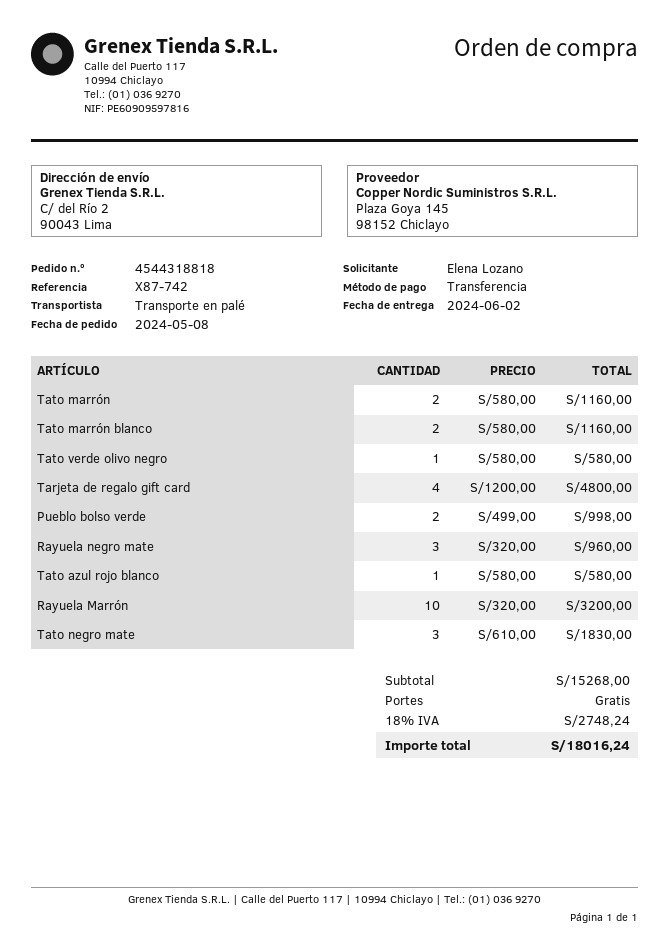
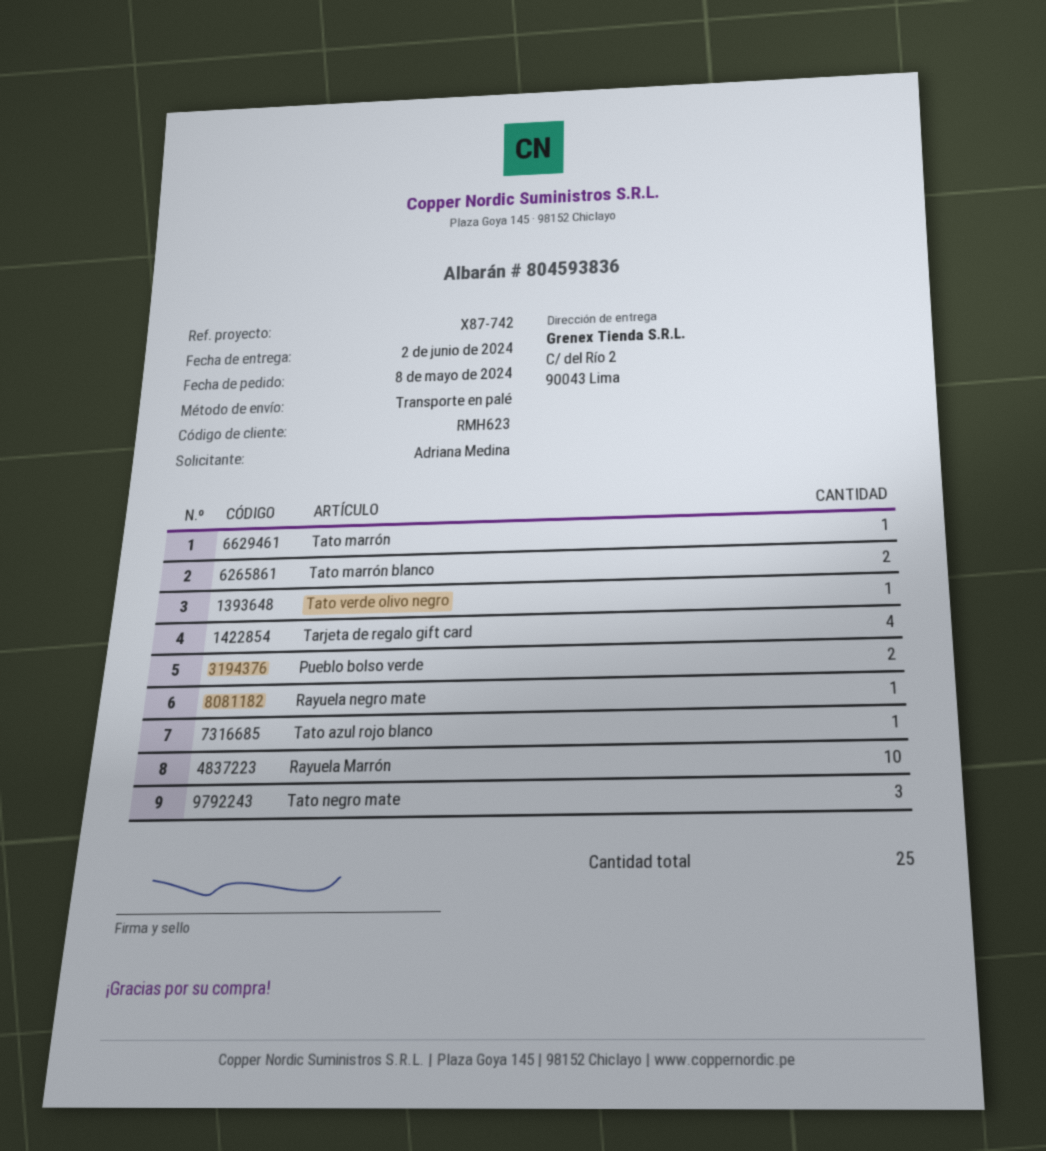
ordered by: Elena Lozano -> Adriana Medina
Tato marrón: 2 -> 1
Rayuela negro mate: 3 -> 1

